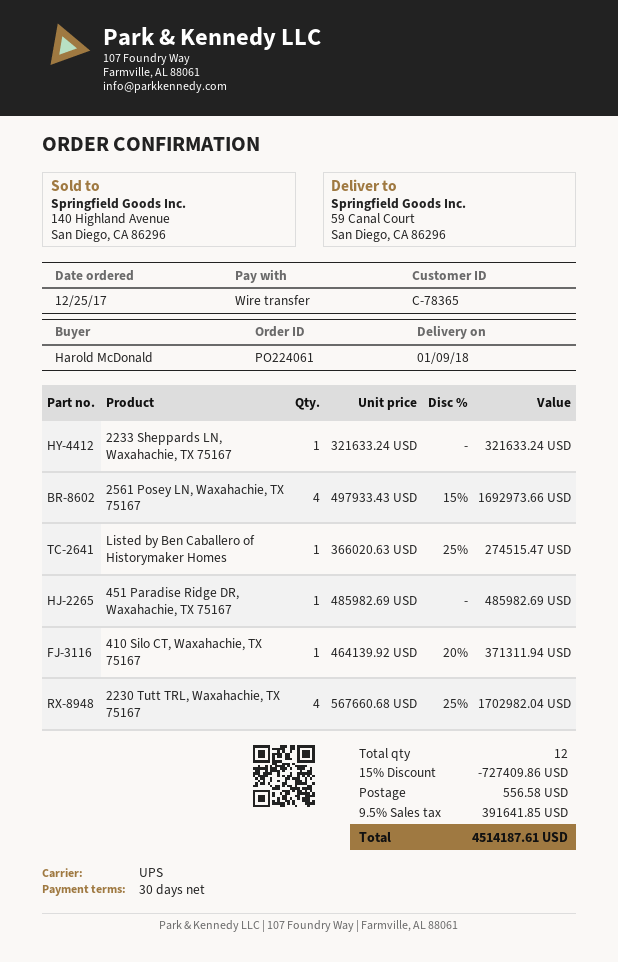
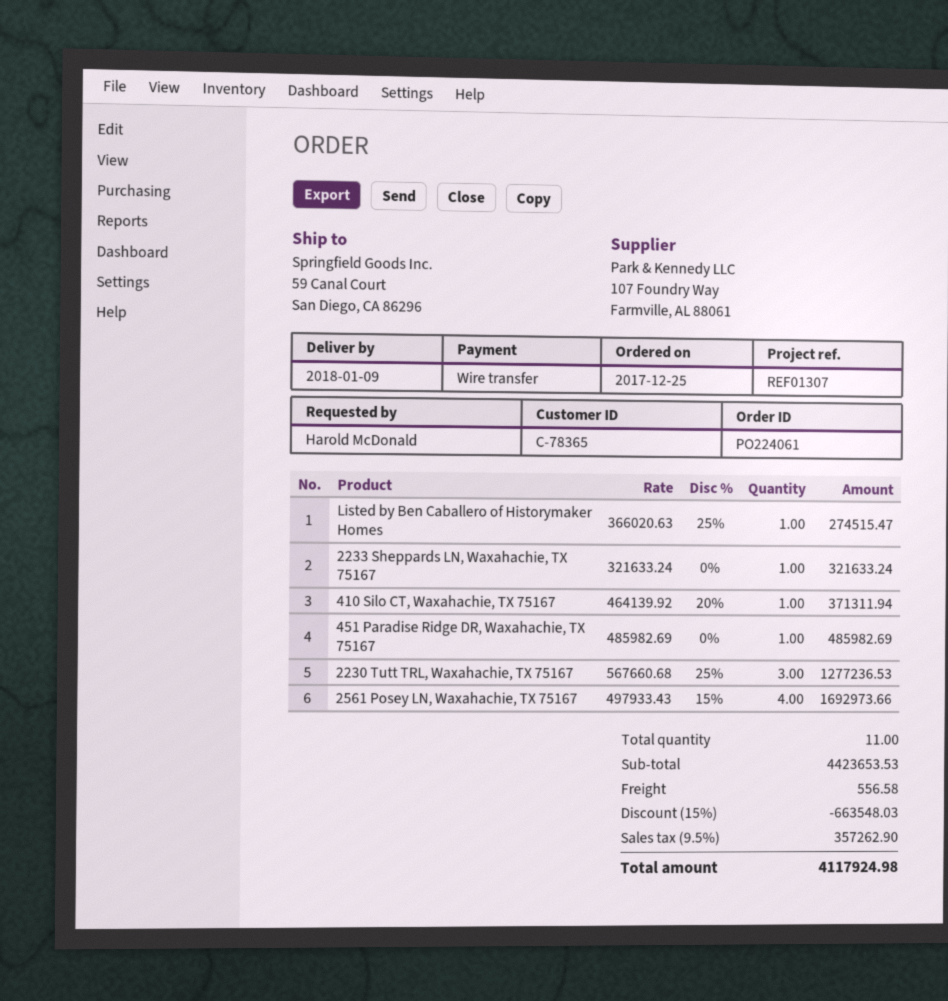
2230 Tutt TRL, Waxahachie, TX 75167: 4 x 567660.68 - 25% = 1702982.04 -> 3 x 567660.68 - 25% = 1277236.53
total quantity: 12 -> 11
discount: 15% = 727409.86 -> 15% = 663548.03
tax: 9.5% = 391641.85 -> 9.5% = 357262.90
total: 4514187.61 -> 4117924.98

